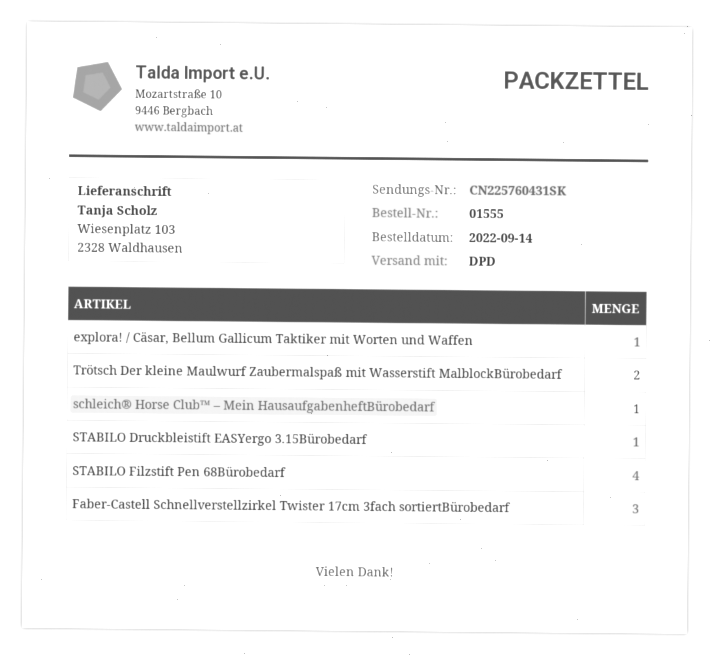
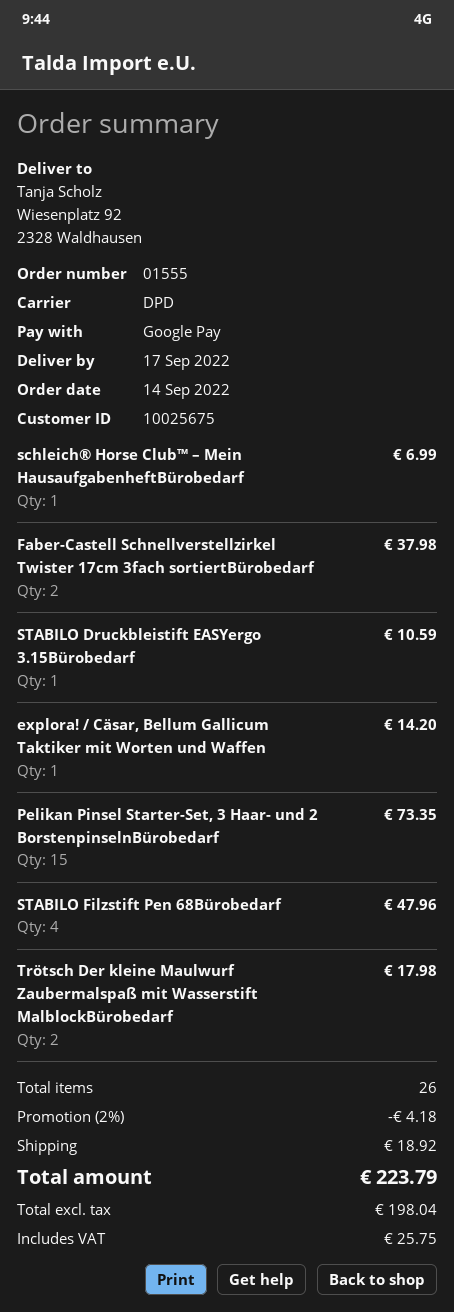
ship to: Wiesenplatz 103, 2328 Waldhausen -> Wiesenplatz 92, 2328 Waldhausen
Faber-Castell Schnellverstellzirkel Twister 17cm 3fach sortiertBürobedarf: 3 -> 2
Pelikan Pinsel Starter-Set, 3 Haar- und 2 BorstenpinselnBürobedarf: none -> 15

